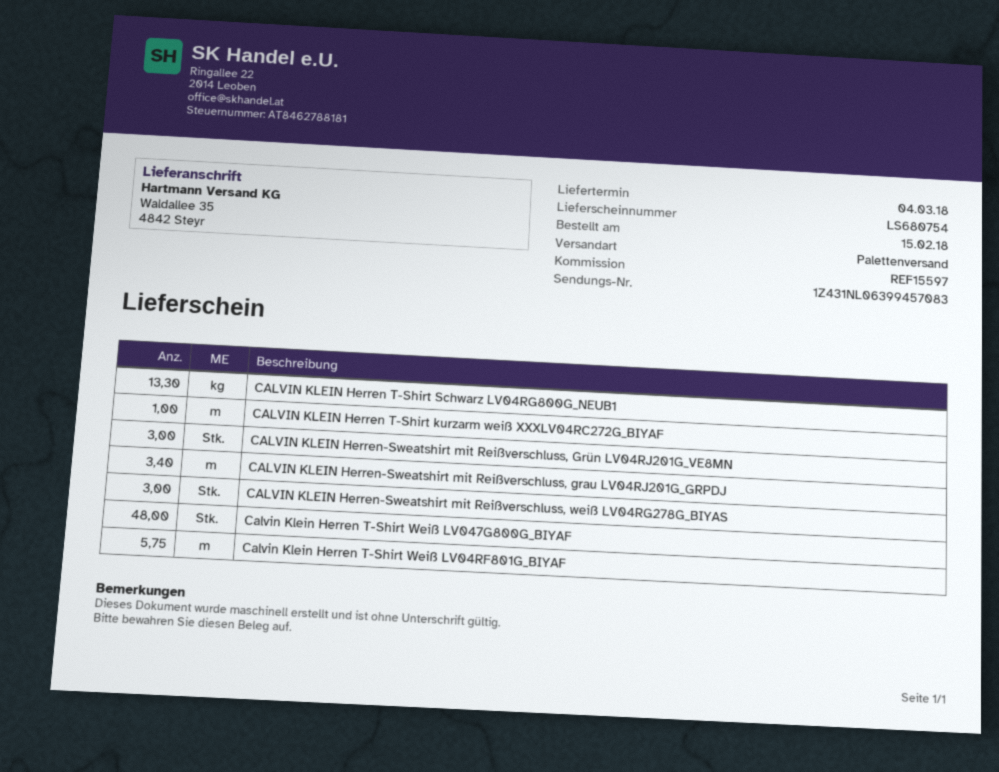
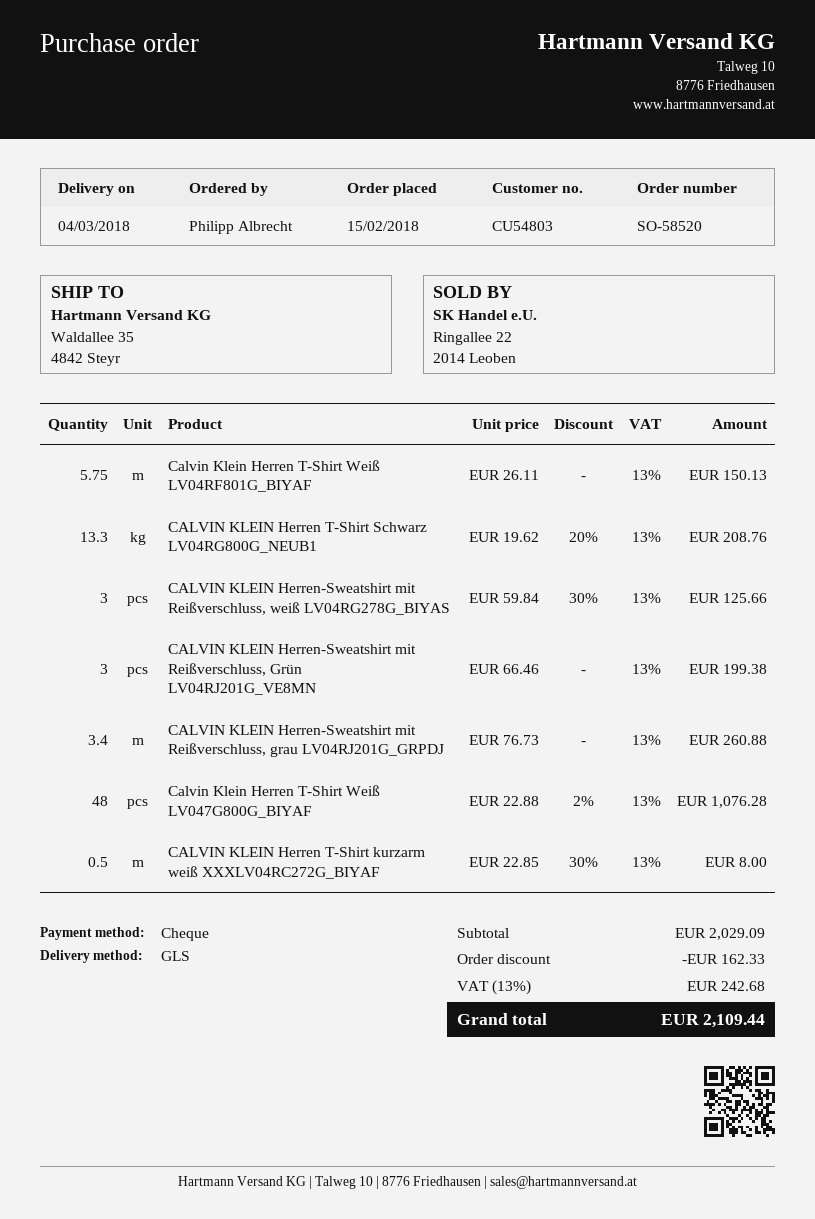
shipping method: pallet freight -> GLS
CALVIN KLEIN Herren T-Shirt kurzarm weiß XXXLV04RC272G_BIYAF: 1 -> 0.5

